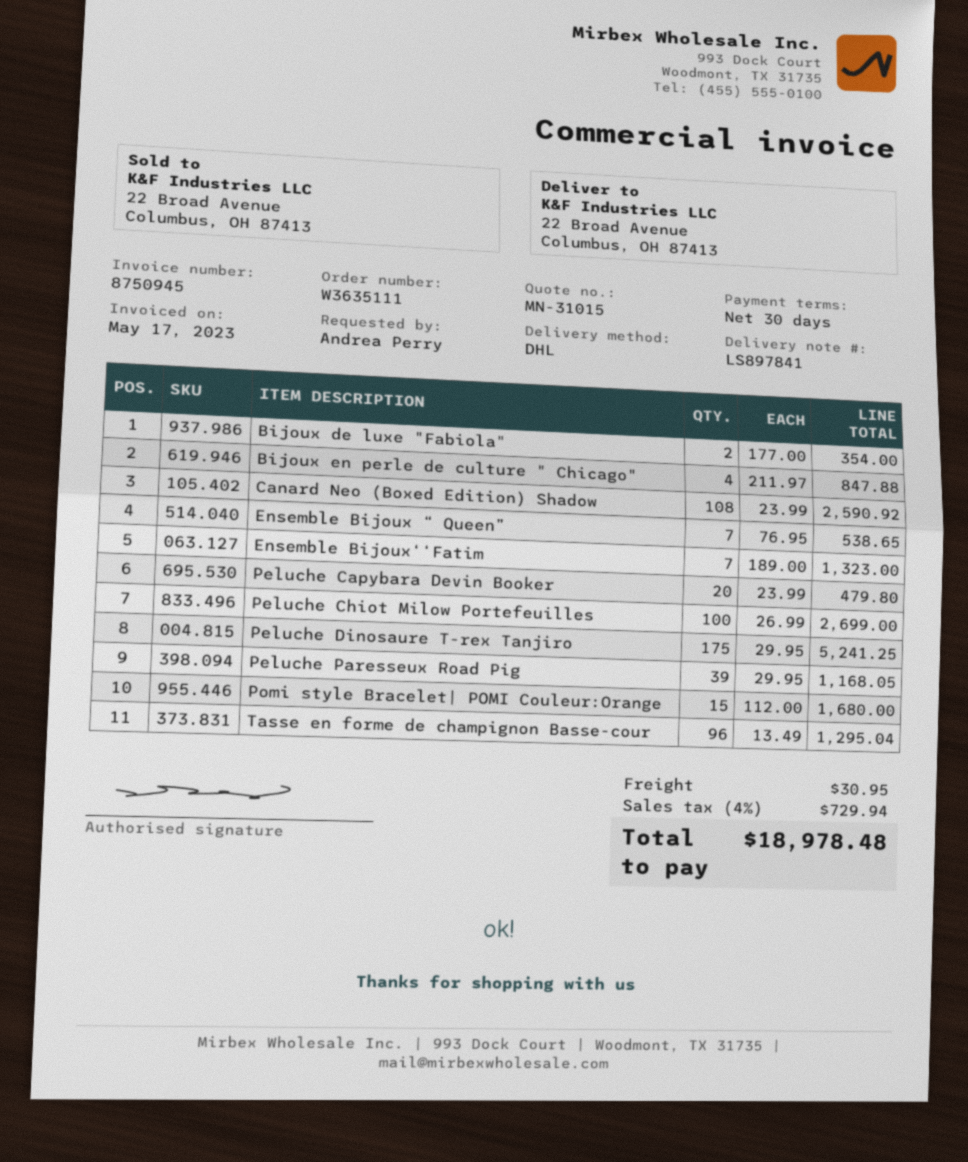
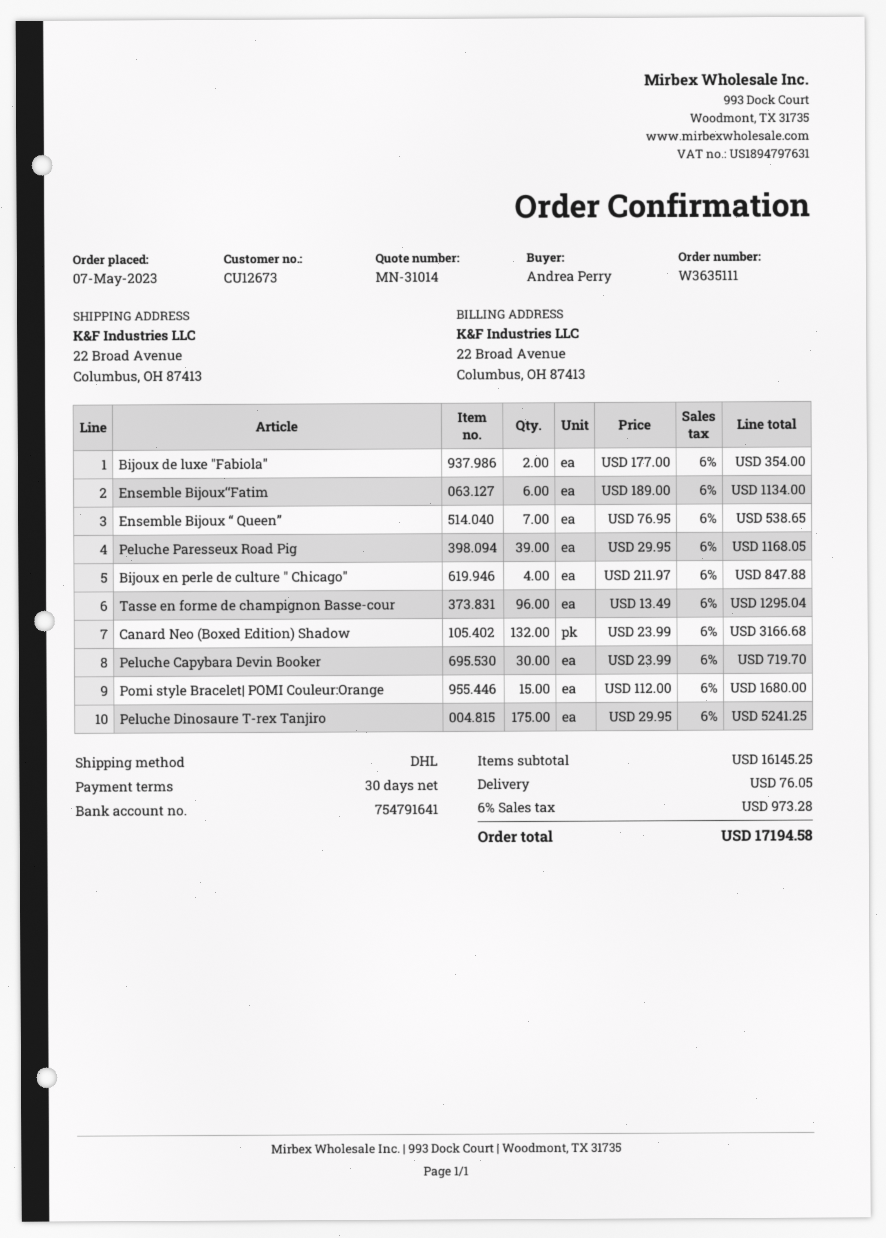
quote number: MN-31015 -> MN-31014
Canard Neo (Boxed Edition) Shadow: 108 x 23.99 = 2590.92 -> 132 x 23.99 = 3166.68
Ensemble Bijoux‘‘Fatim: 7 x 189.00 = 1323.00 -> 6 x 189.00 = 1134.00
Peluche Capybara Devin Booker: 20 x 23.99 = 479.80 -> 30 x 23.99 = 719.70
Peluche Chiot Milow Portefeuilles: 100 x 26.99 = 2699.00 -> none
shipping: 30.95 -> 76.05
tax: 4% = 729.94 -> 6% = 973.28
total: 18978.48 -> 17194.58

